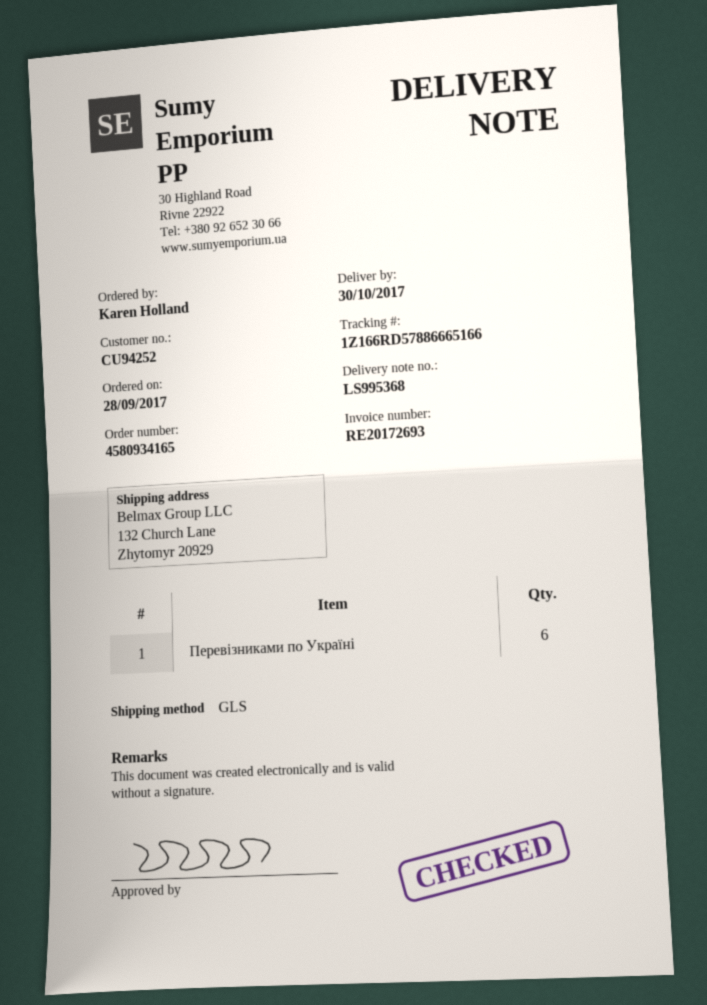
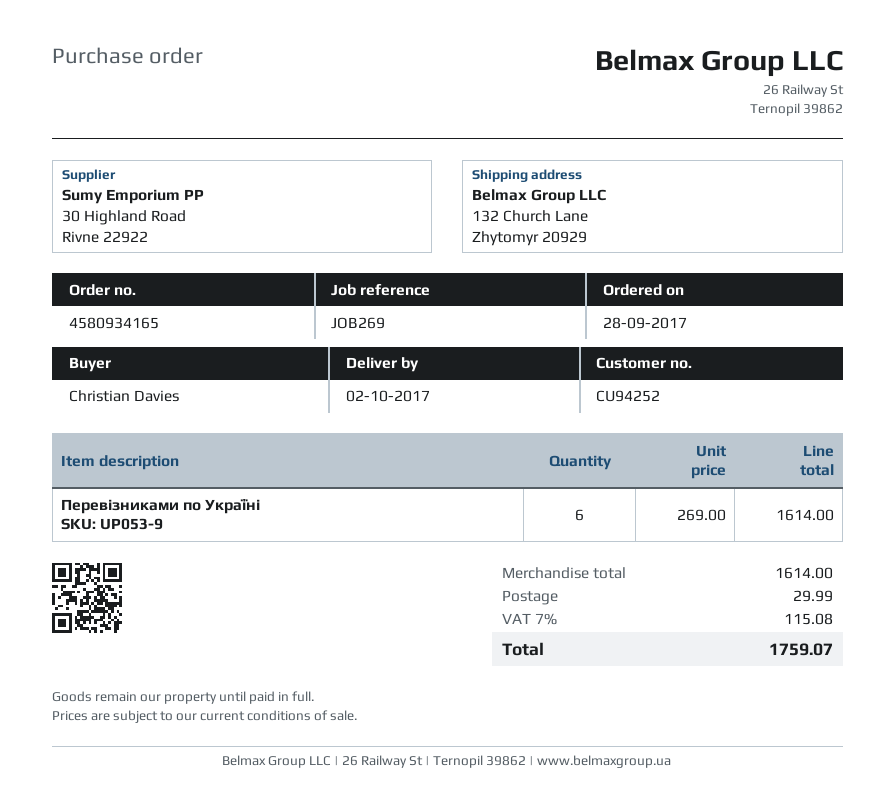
delivery date: 2017-10-30 -> 2017-10-02
ordered by: Karen Holland -> Christian Davies

